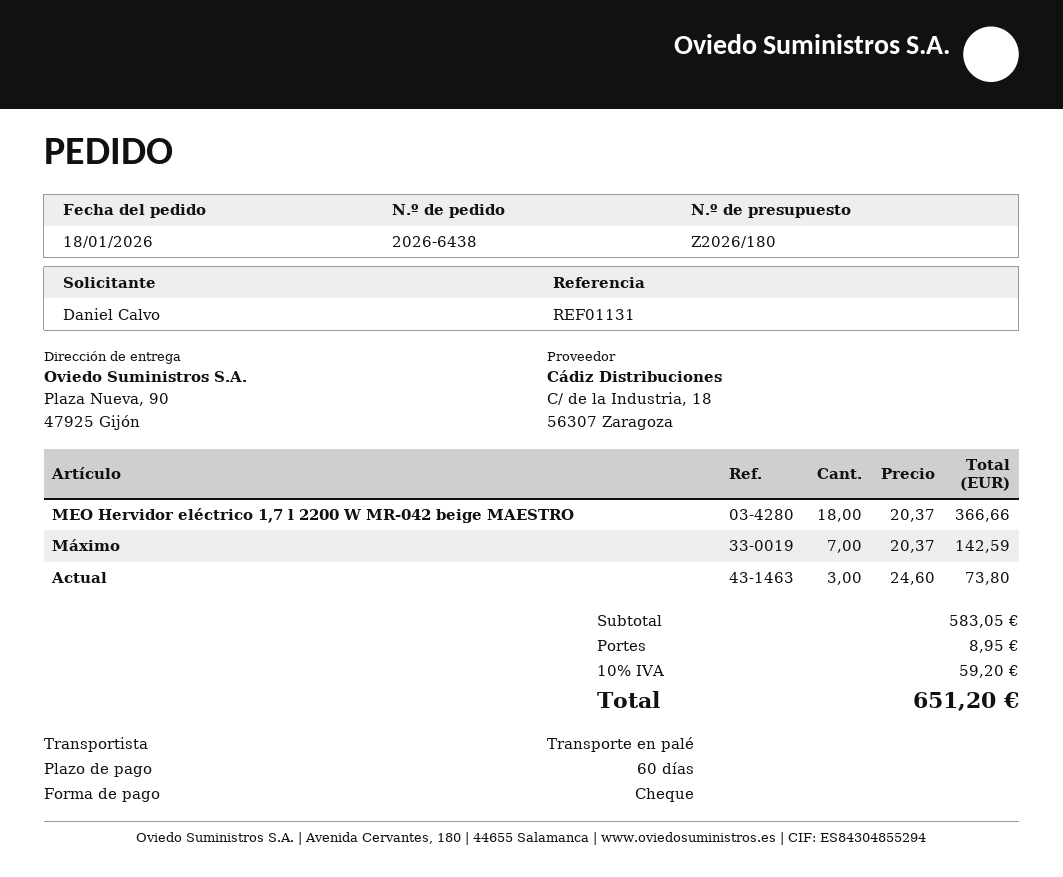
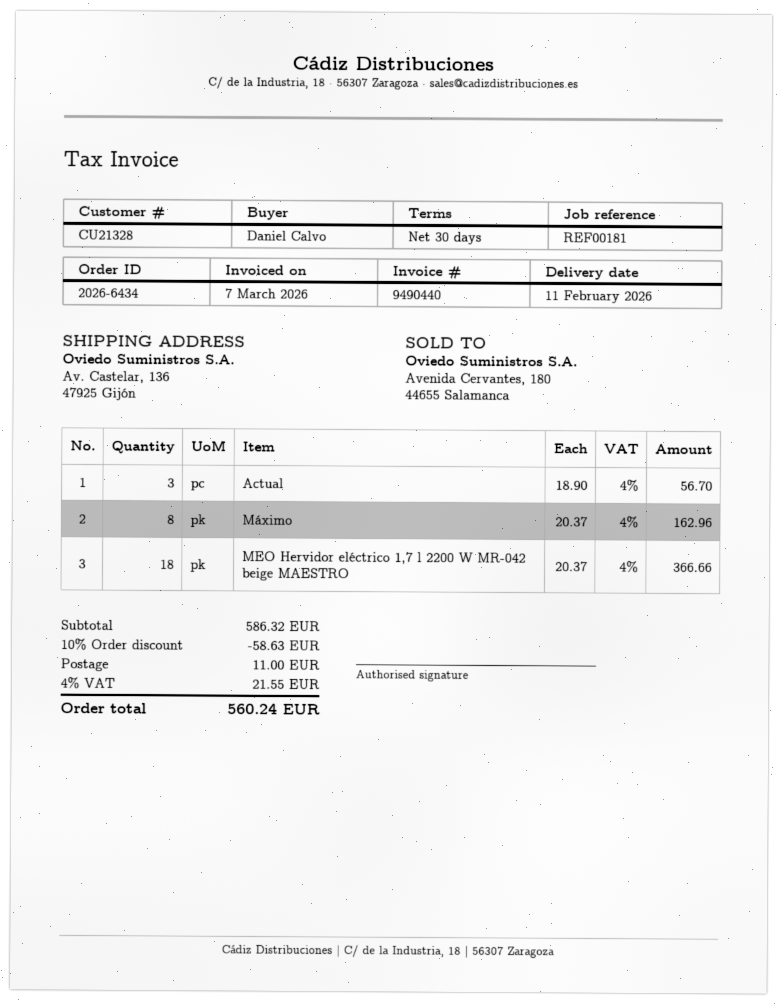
order number: 2026-6438 -> 2026-6434
payment terms: 60 days -> 30 days
reference: REF01131 -> REF00181
ship to: Plaza Nueva, 90, 47925 Gijón -> Av. Castelar, 136, 47925 Gijón
Máximo: 7 x 20.37 = 142.59 -> 8 x 20.37 = 162.96
Actual: 3 x 24.60 = 73.80 -> 3 x 18.90 = 56.70
subtotal: 583.05 -> 586.32
discount: none -> 10% = 58.63
shipping: 8.95 -> 11.00
tax: 10% = 59.20 -> 4% = 21.55
total: 651.20 -> 560.24

